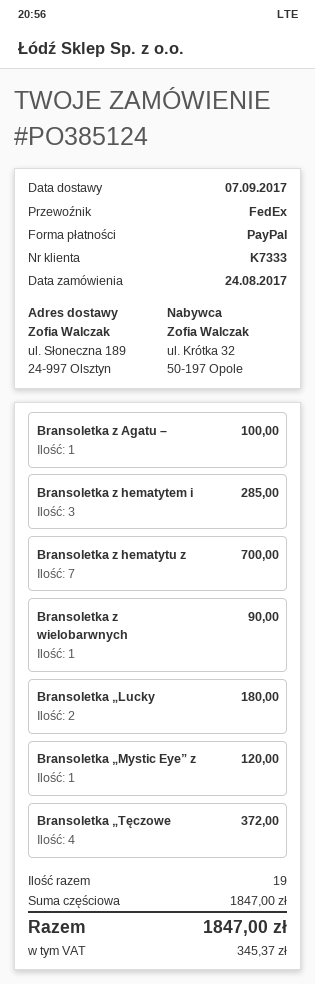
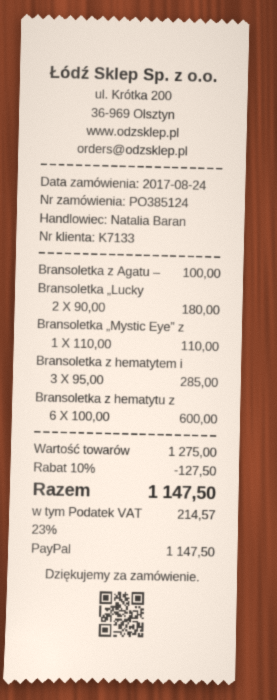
customer number: K7333 -> K7133
Bransoletka z hematytu z: 7 for 700.00 -> 6 for 600.00
Bransoletka z wielobarwnych: 1 for 90.00 -> none
Bransoletka „Mystic Eye” z: 1 for 120.00 -> 1 for 110.00
Bransoletka „Tęczowe: 4 for 372.00 -> none
subtotal: 1847.00 -> 1275.00
discount: none -> 10% = 127.50
tax: 345.37 -> 214.57
total: 1847.00 -> 1147.50

